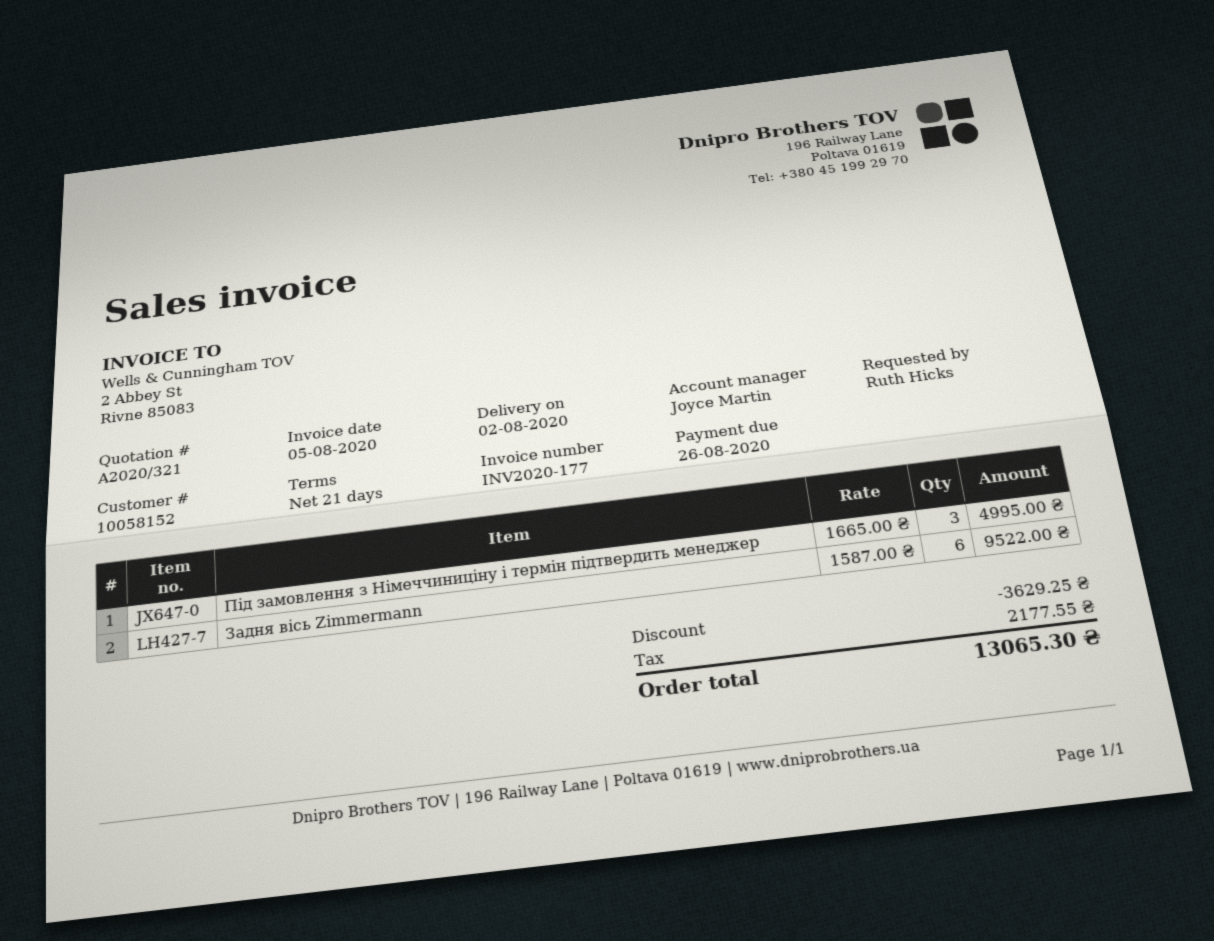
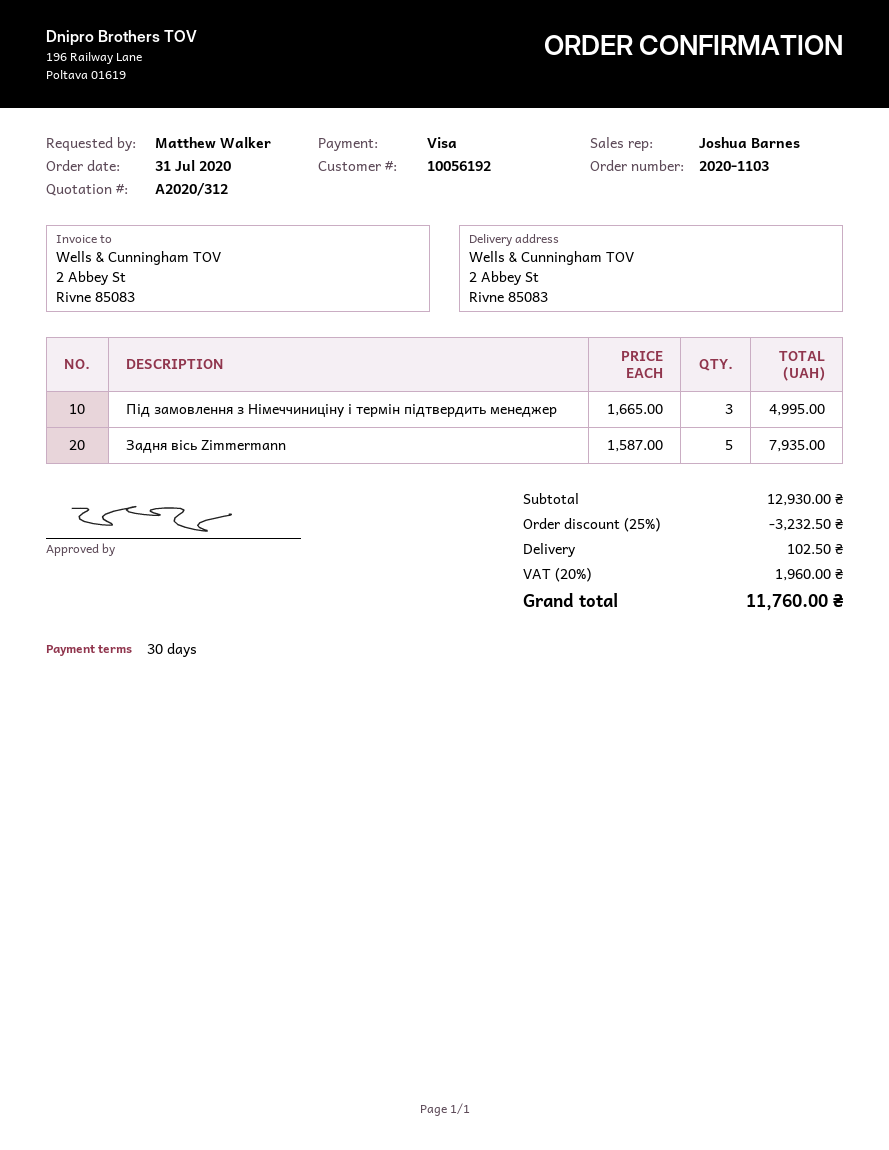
quote number: A2020/321 -> A2020/312
payment terms: 21 days -> 30 days
customer number: 10058152 -> 10056192
ordered by: Ruth Hicks -> Matthew Walker
sales rep: Joyce Martin -> Joshua Barnes
Задня вісь Zimmermann: 6 x 1587.00 = 9522.00 -> 5 x 1587.00 = 7935.00
discount: 3629.25 -> 3232.50
shipping: none -> 102.50
tax: 2177.55 -> 1960.00
total: 13065.30 -> 11760.00

